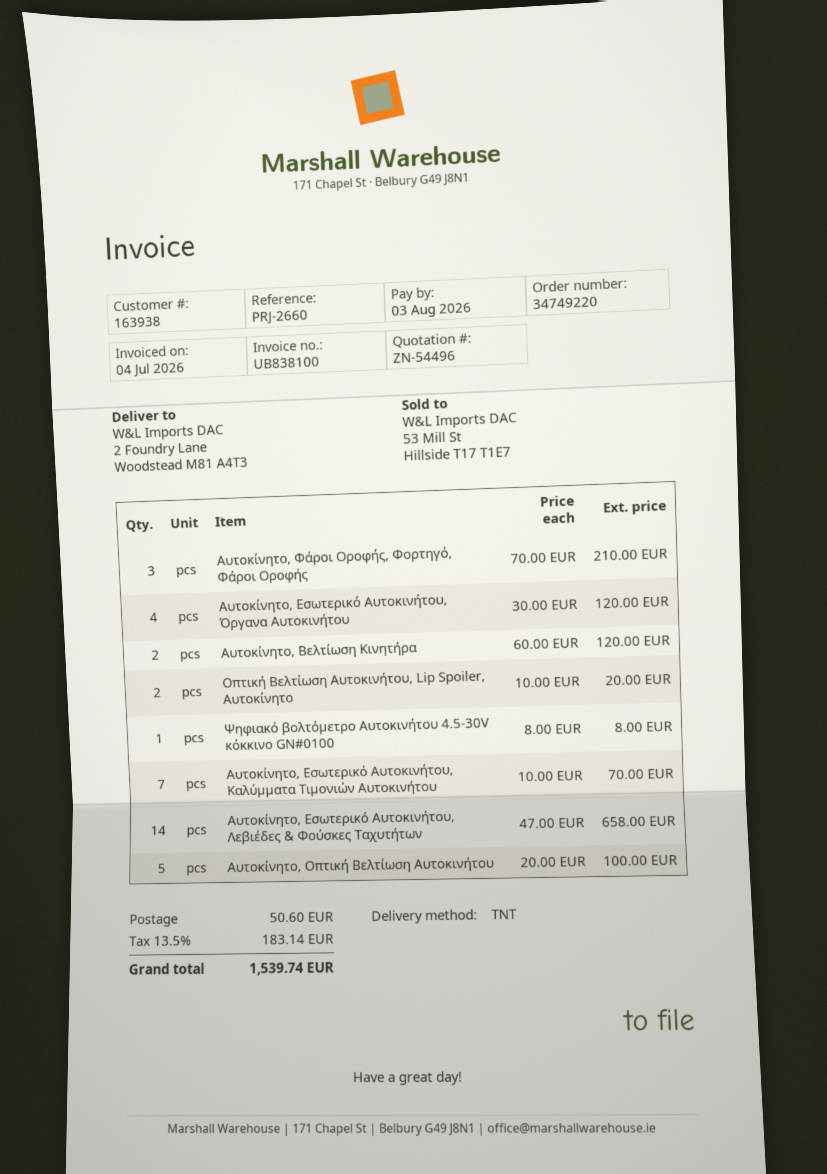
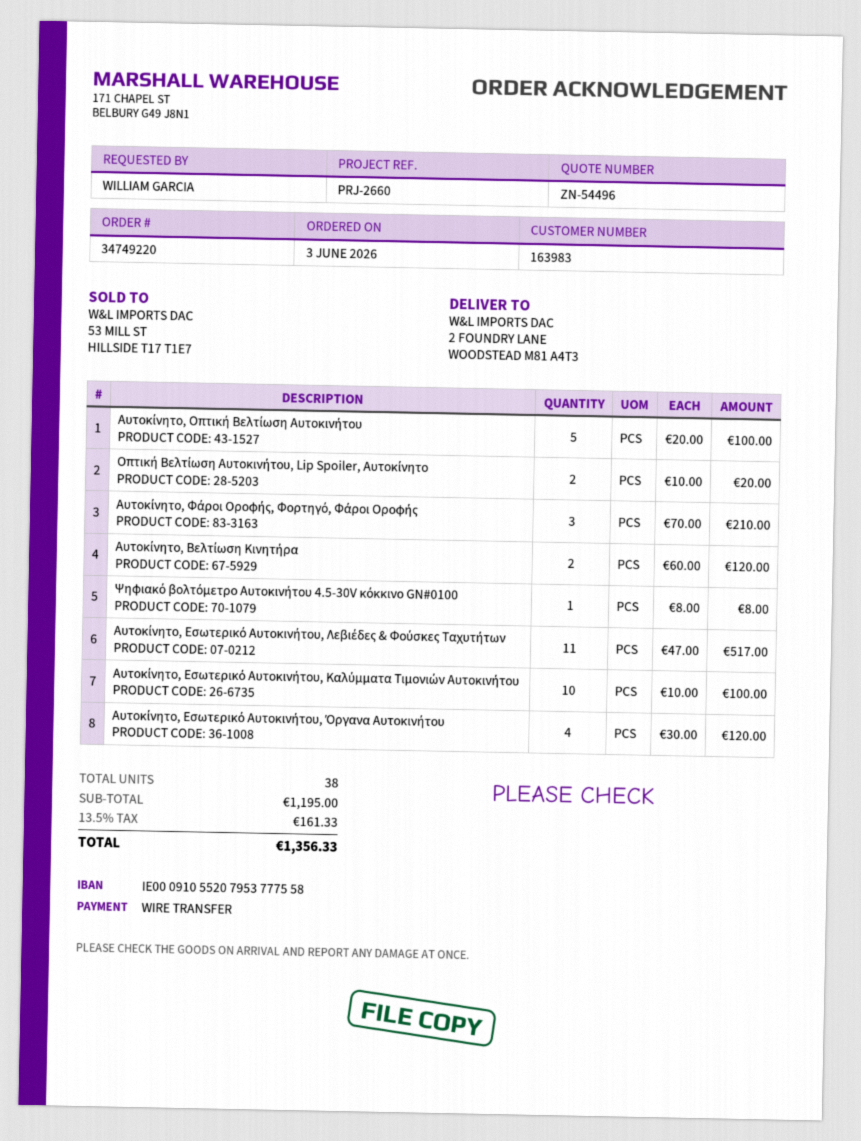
customer number: 163938 -> 163983
Αυτοκίνητο, Εσωτερικό Αυτοκινήτου, Καλύμματα Τιμονιών Αυτοκινήτου: 7 x 10.00 = 70.00 -> 10 x 10.00 = 100.00
Αυτοκίνητο, Εσωτερικό Αυτοκινήτου, Λεβιέδες & Φούσκες Ταχυτήτων: 14 x 47.00 = 658.00 -> 11 x 47.00 = 517.00
shipping: 50.60 -> none
tax: 13.5% = 183.14 -> 13.5% = 161.33
total: 1539.74 -> 1356.33

